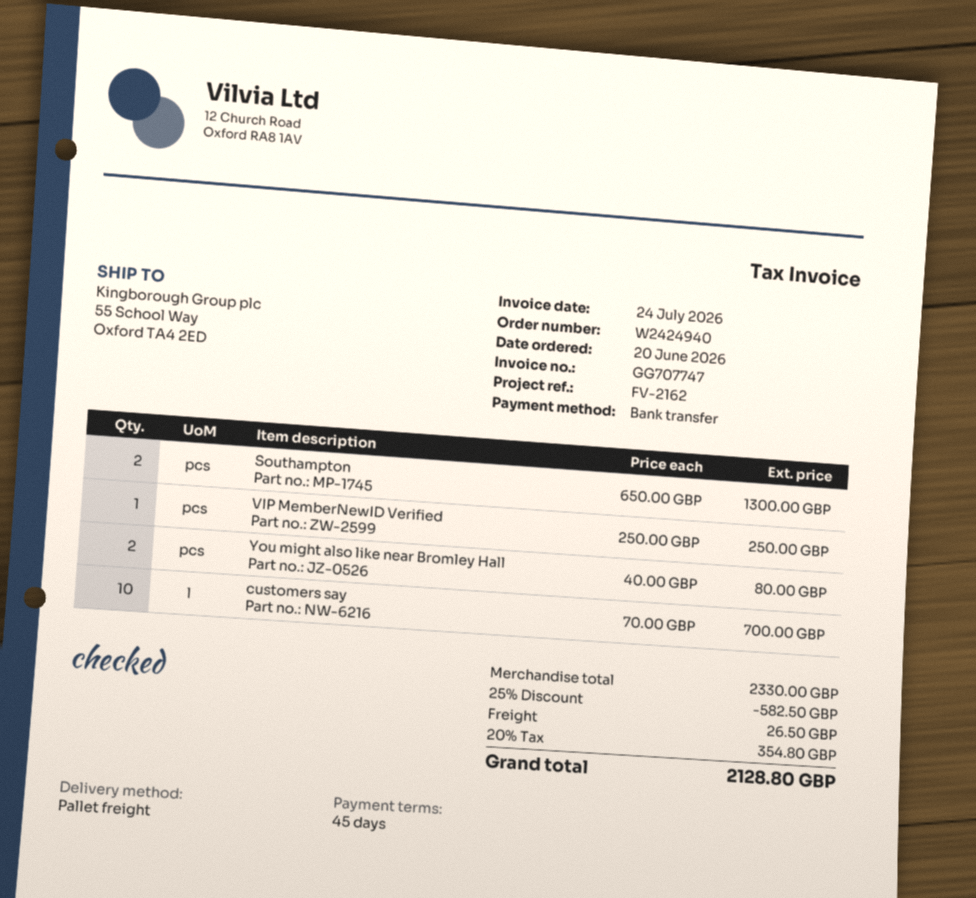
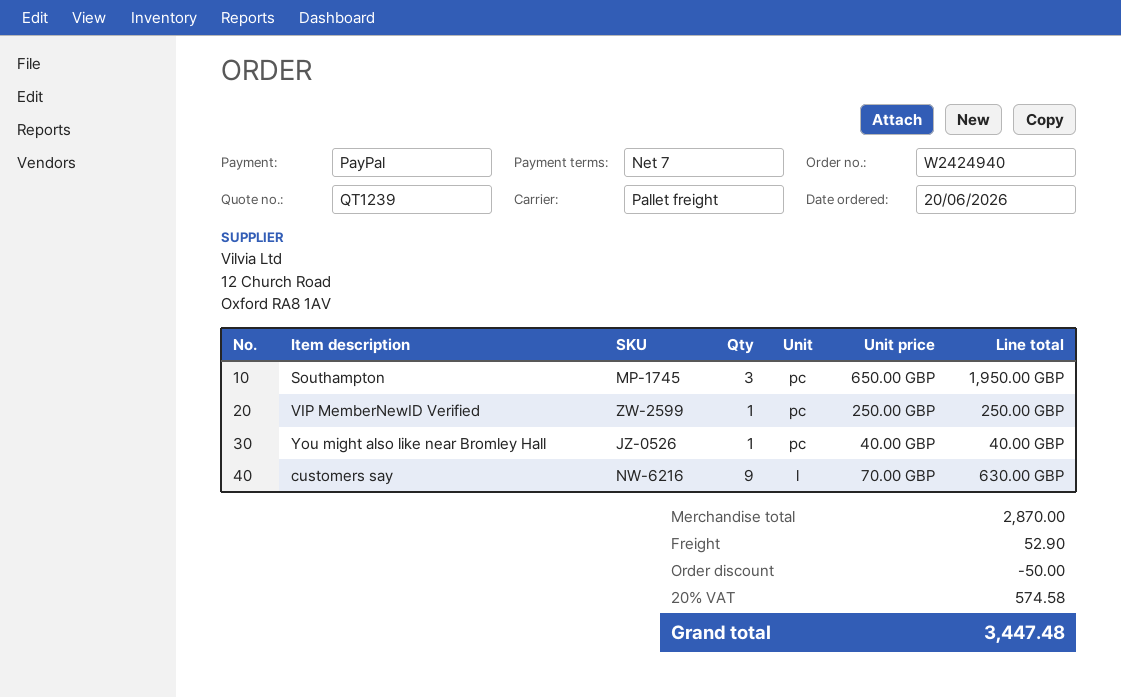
payment terms: 45 days -> 7 days
payment method: bank transfer -> PayPal
Southampton: 2 x 650.00 = 1300.00 -> 3 x 650.00 = 1950.00
You might also like near Bromley Hall: 2 x 40.00 = 80.00 -> 1 x 40.00 = 40.00
customers say: 10 x 70.00 = 700.00 -> 9 x 70.00 = 630.00
subtotal: 2330.00 -> 2870.00
discount: 582.50 -> 50.00
shipping: 26.50 -> 52.90
tax: 20% = 354.80 -> 20% = 574.58
total: 2128.80 -> 3447.48

